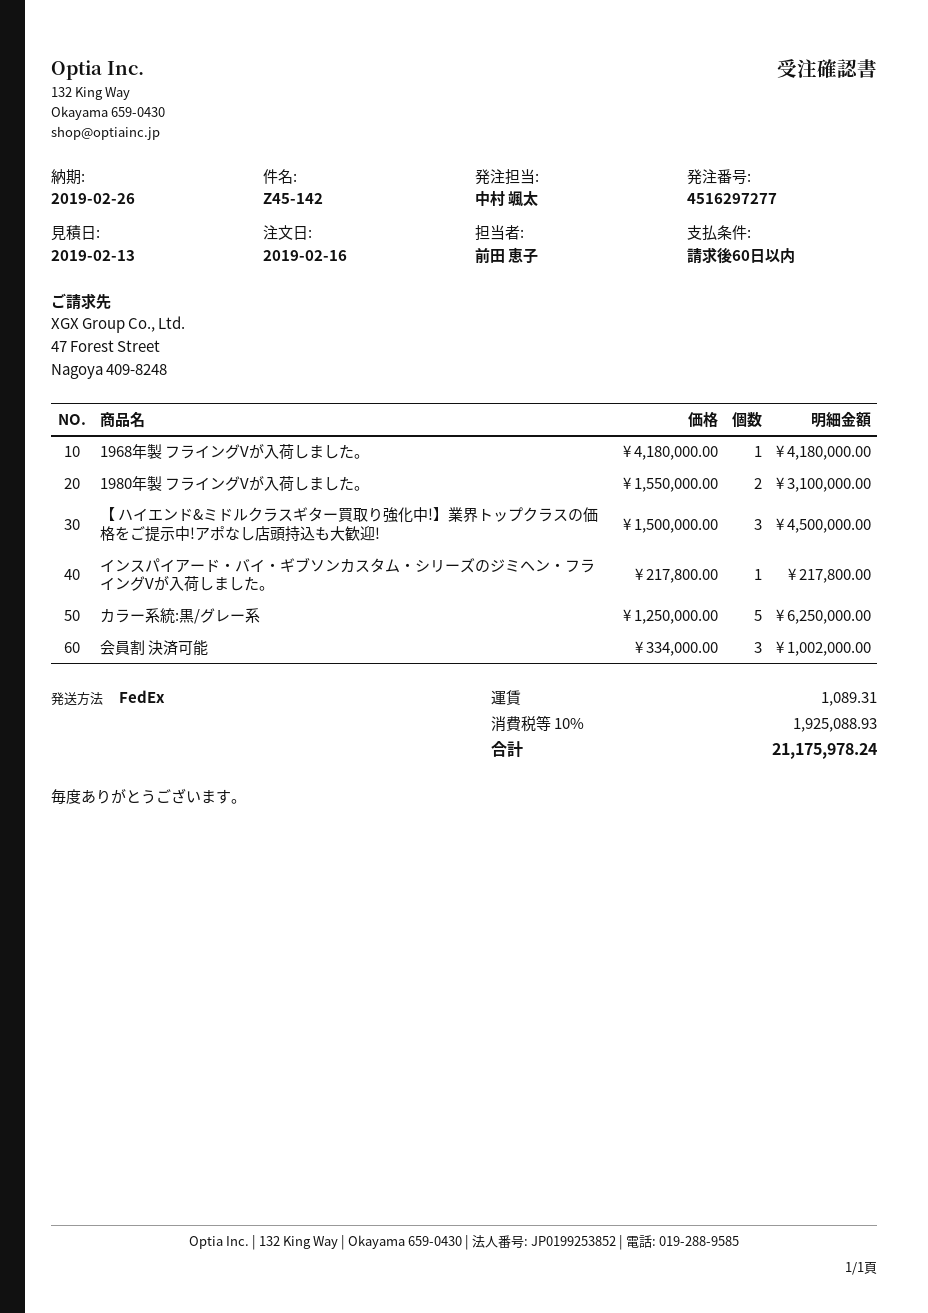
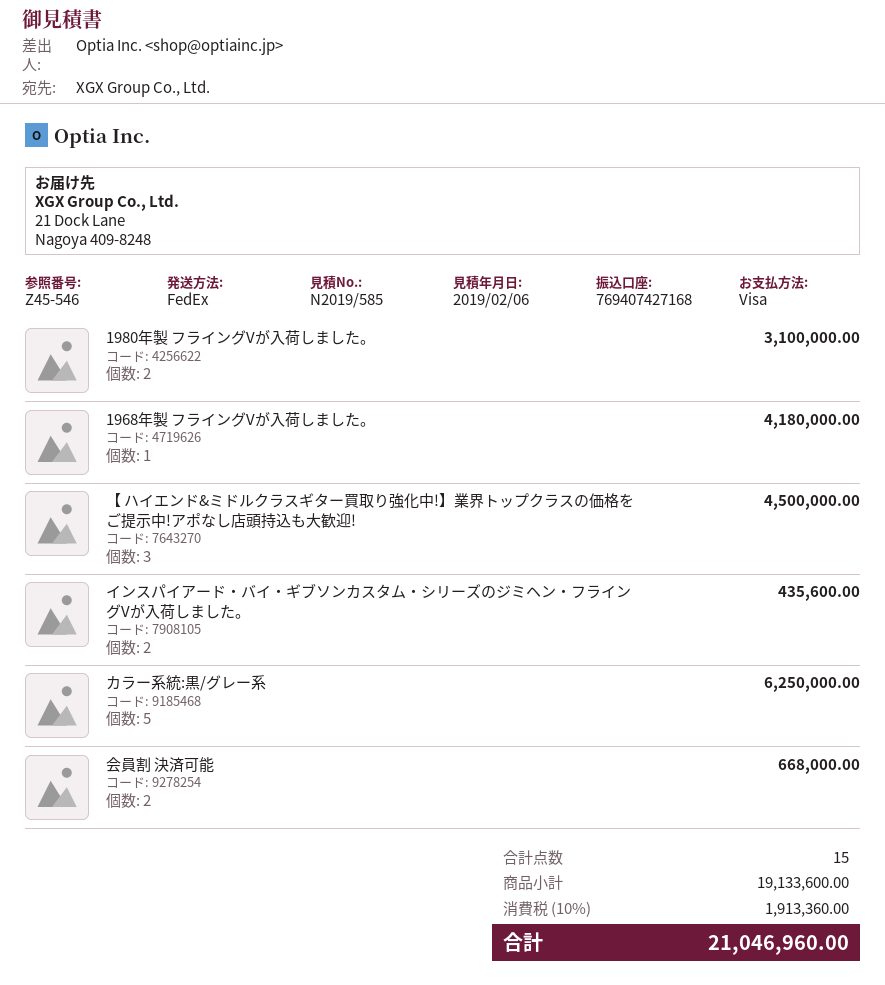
quote date: 2019-02-13 -> 2019-02-06
reference: Z45-142 -> Z45-546
インスパイアード・バイ・ギブソンカスタム・シリーズのジミヘン・フライングVが入荷しました。: 1 for 217800.00 -> 2 for 435600.00
会員割 決済可能: 3 for 1002000.00 -> 2 for 668000.00
shipping: 1089.31 -> none
tax: 10% = 1925088.93 -> 10% = 1913360.00
total: 21175978.24 -> 21046960.00

